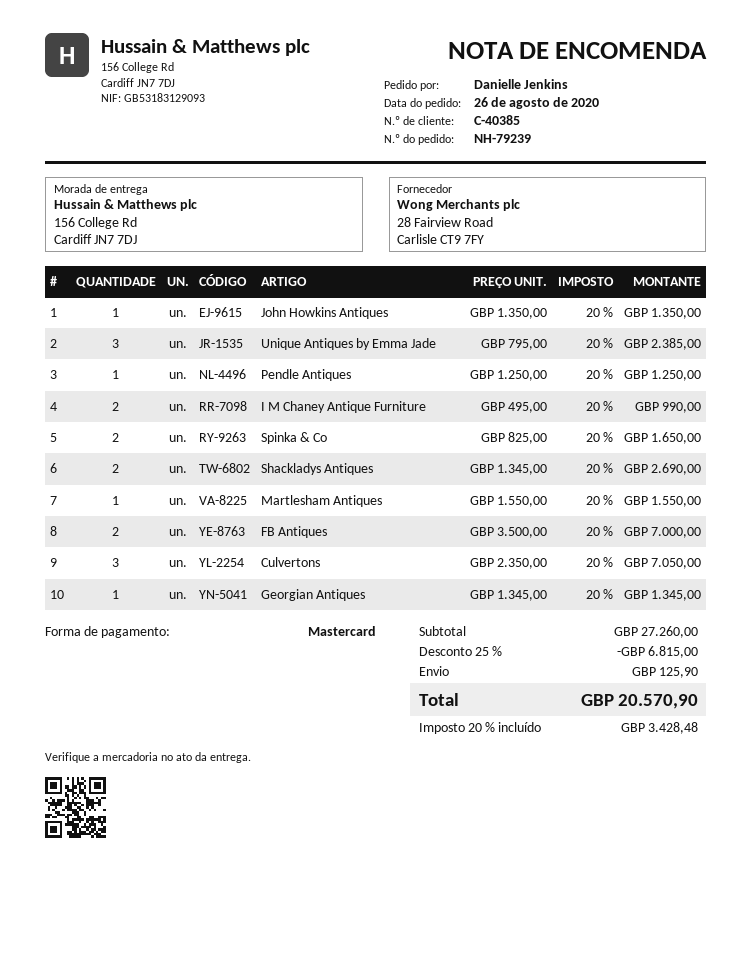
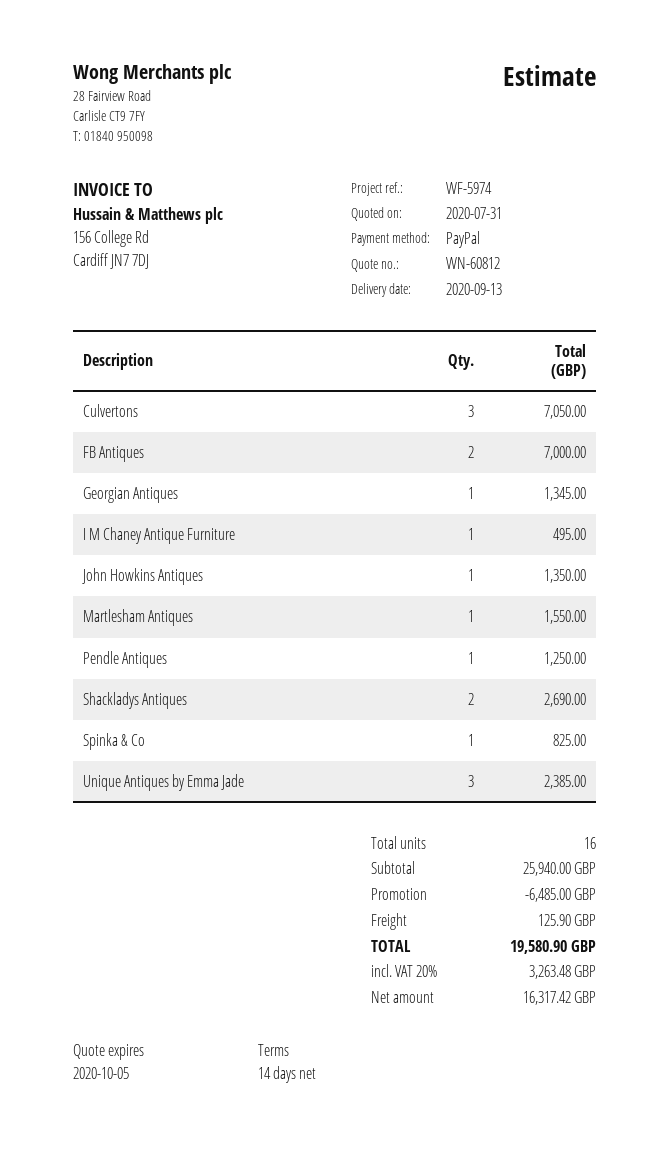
payment method: Mastercard -> PayPal
I M Chaney Antique Furniture: 2 for 990.00 -> 1 for 495.00
Spinka & Co: 2 for 1650.00 -> 1 for 825.00
subtotal: 27260.00 -> 25940.00
discount: 6815.00 -> 6485.00
tax: 20% = 3428.48 -> 20% = 3263.48
total: 20570.90 -> 19580.90

